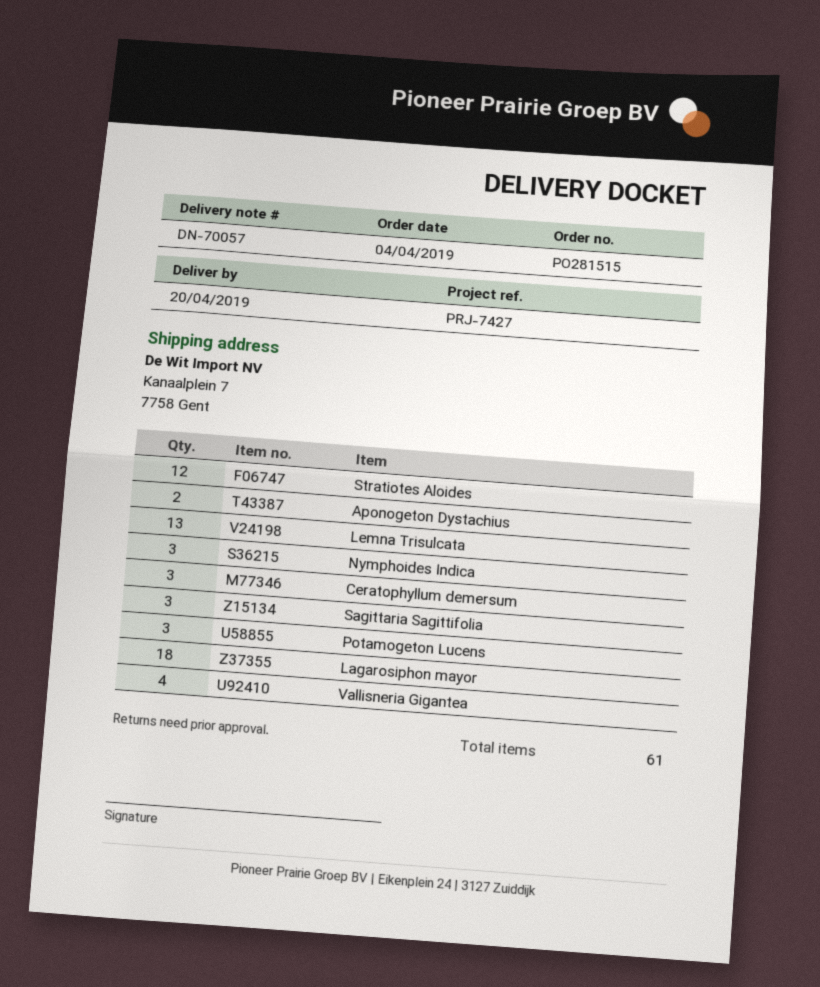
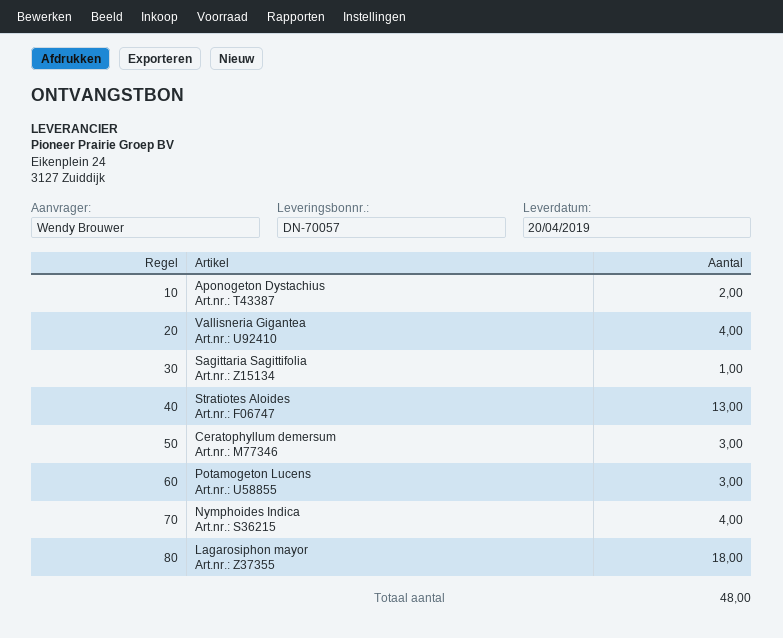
Stratiotes Aloides: 12 -> 13
Lemna Trisulcata: 13 -> none
Nymphoides Indica: 3 -> 4
Sagittaria Sagittifolia: 3 -> 1
total quantity: 61 -> 48

